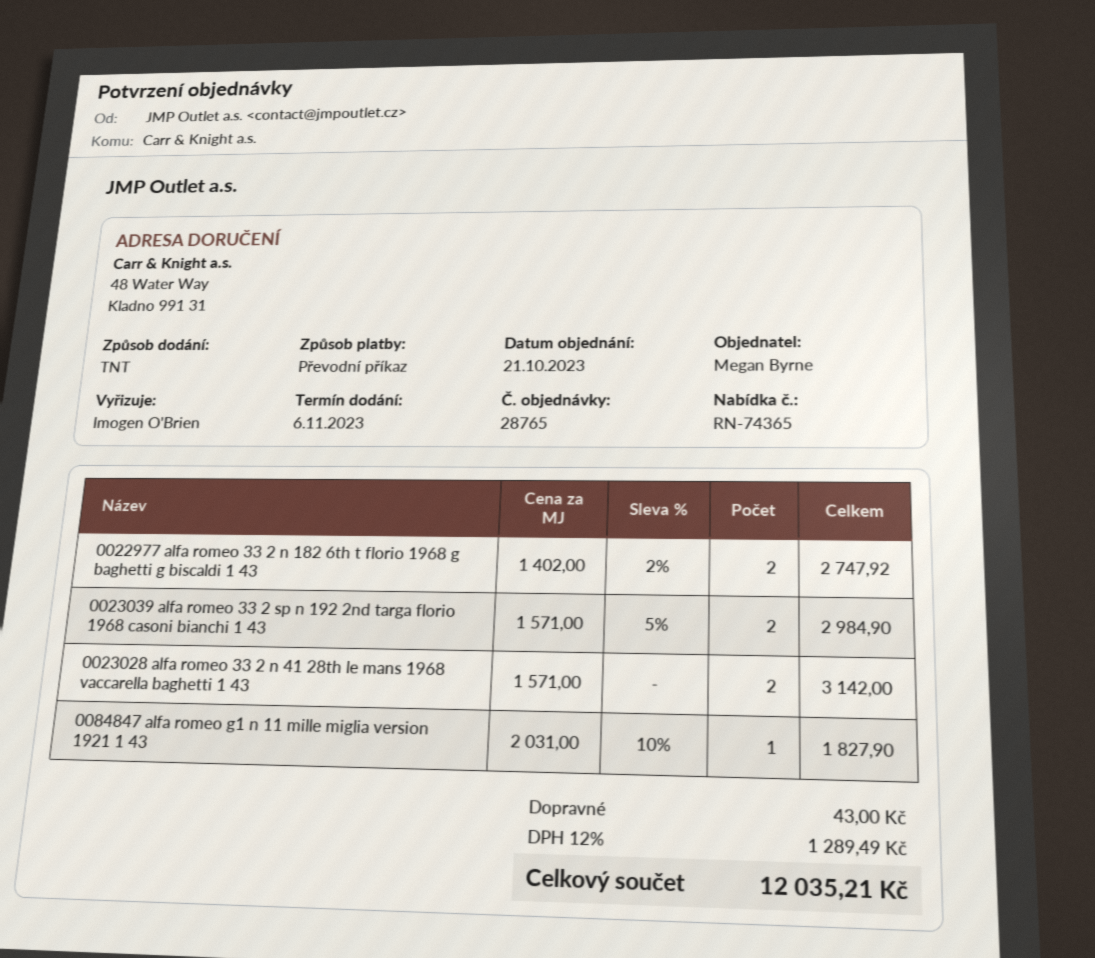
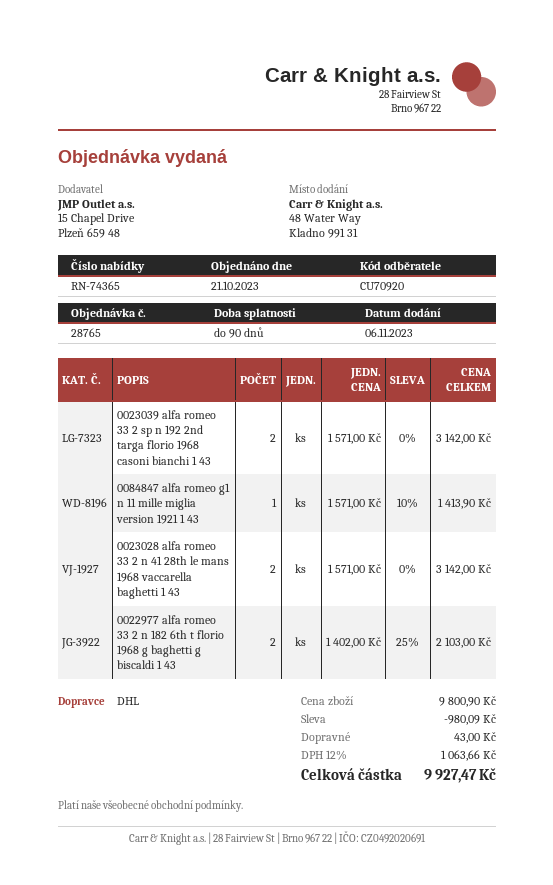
shipping method: TNT -> DHL
0022977 alfa romeo 33 2 n 182 6th t florio 1968 g baghetti g biscaldi 1 43: 2 x 1402.00 - 2% = 2747.92 -> 2 x 1402.00 - 25% = 2103.00
0023039 alfa romeo 33 2 sp n 192 2nd targa florio 1968 casoni bianchi 1 43: 2 x 1571.00 - 5% = 2984.90 -> 2 x 1571.00 = 3142.00
0084847 alfa romeo g1 n 11 mille miglia version 1921 1 43: 1 x 2031.00 - 10% = 1827.90 -> 1 x 1571.00 - 10% = 1413.90
discount: none -> 980.09
tax: 12% = 1289.49 -> 12% = 1063.66
total: 12035.21 -> 9927.47

